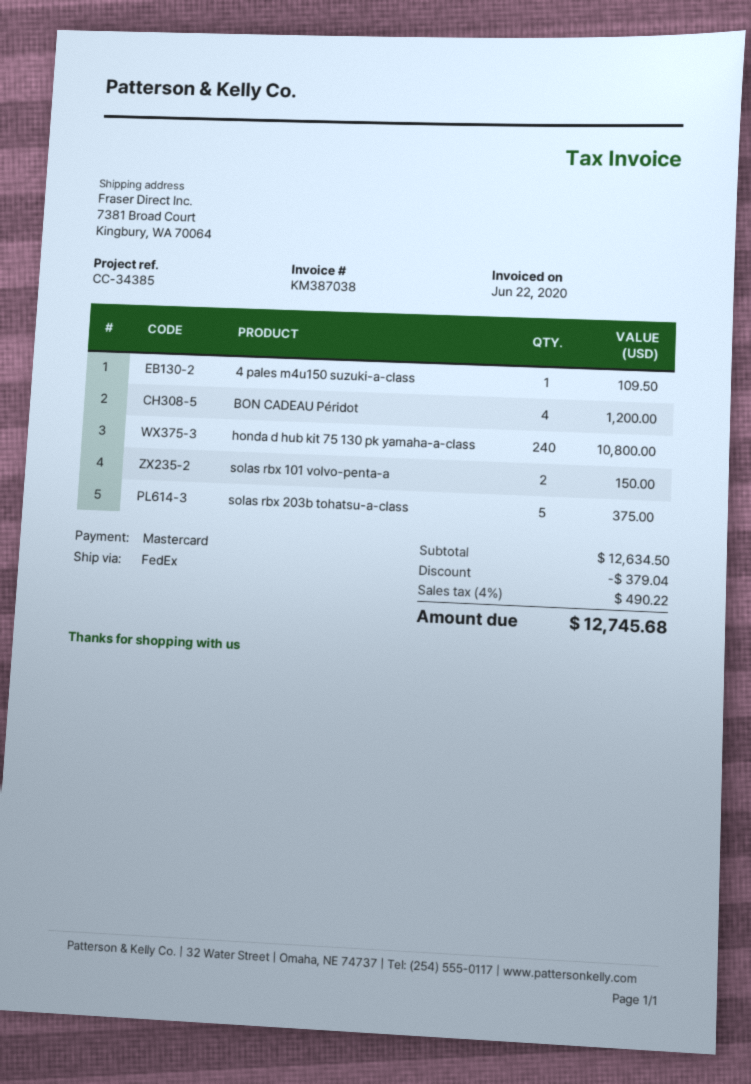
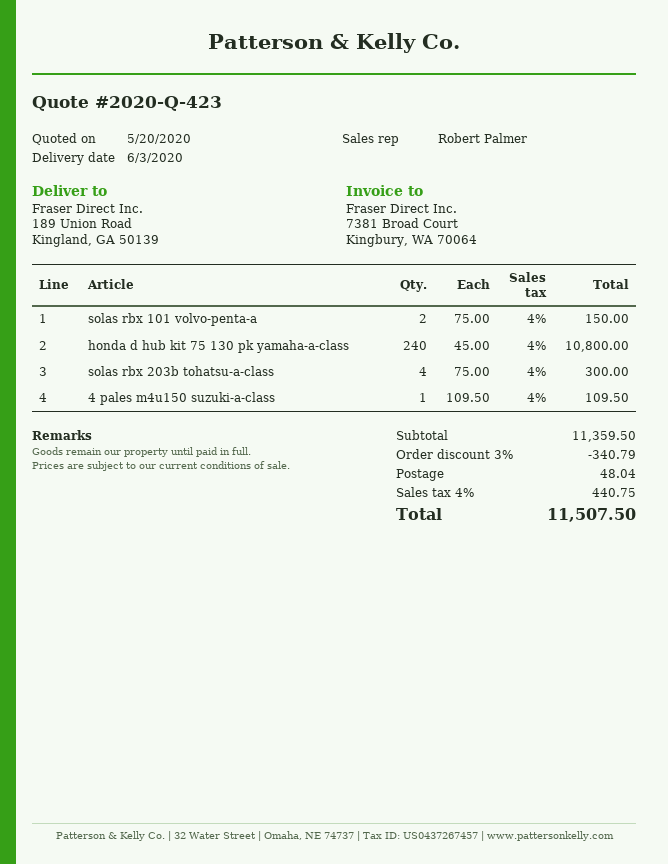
ship to: 7381 Broad Court, Kingbury, WA 70064 -> 189 Union Road, Kingland, GA 50139
BON CADEAU Péridot: 4 for 1200.00 -> none
solas rbx 203b tohatsu-a-class: 5 for 375.00 -> 4 for 300.00
subtotal: 12634.50 -> 11359.50
discount: 379.04 -> 340.79
shipping: none -> 48.04
tax: 4% = 490.22 -> 4% = 440.75
total: 12745.68 -> 11507.50

